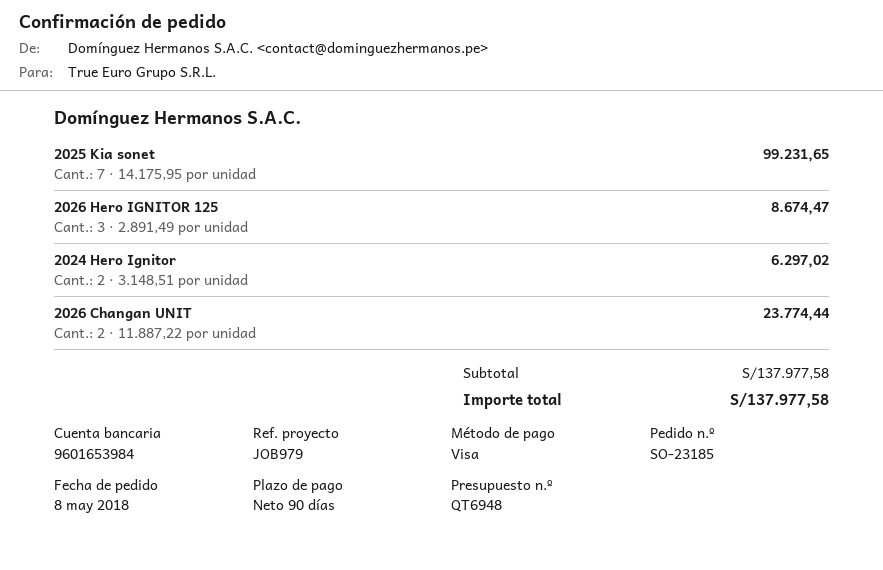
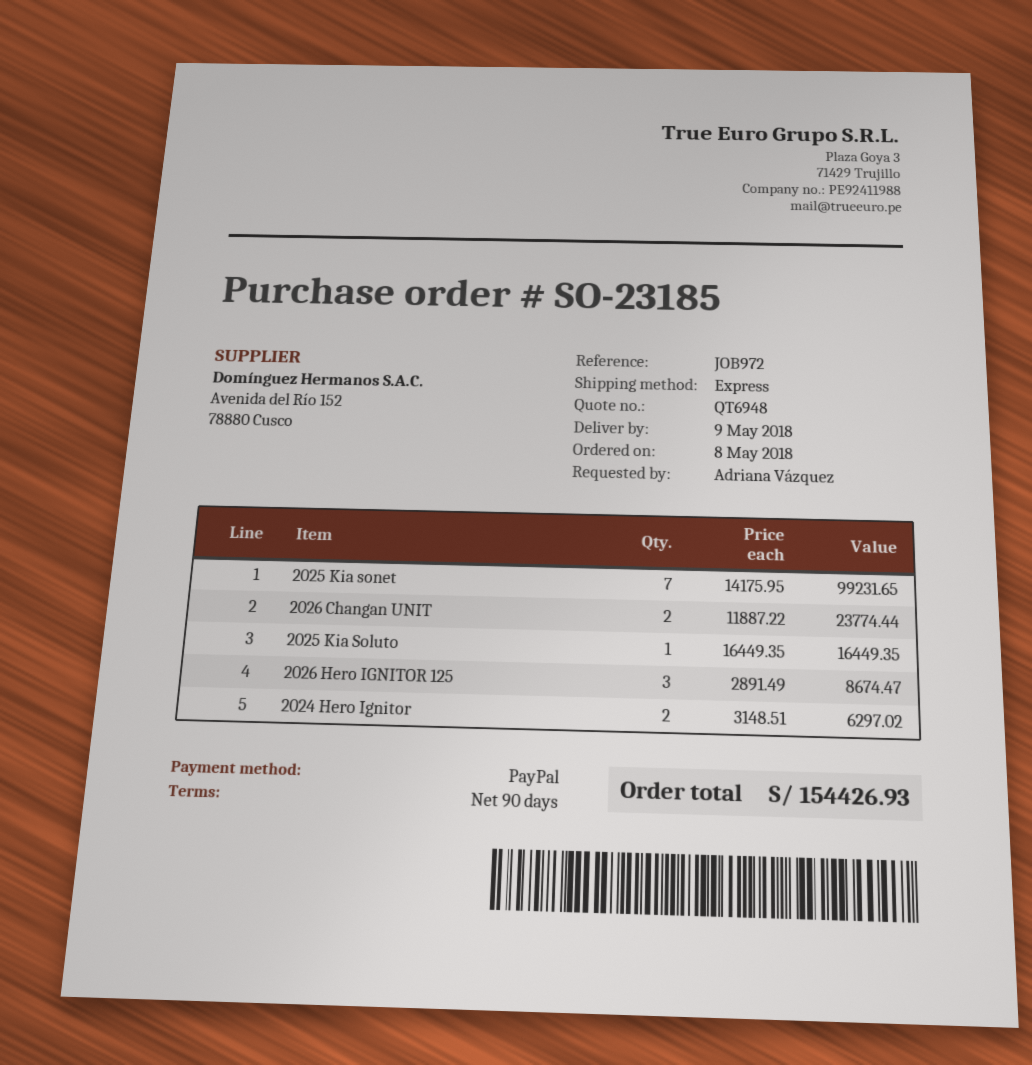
reference: JOB979 -> JOB972
payment method: Visa -> PayPal
2025 Kia Soluto: none -> 1 x 16449.35 = 16449.35
total: 137977.58 -> 154426.93

